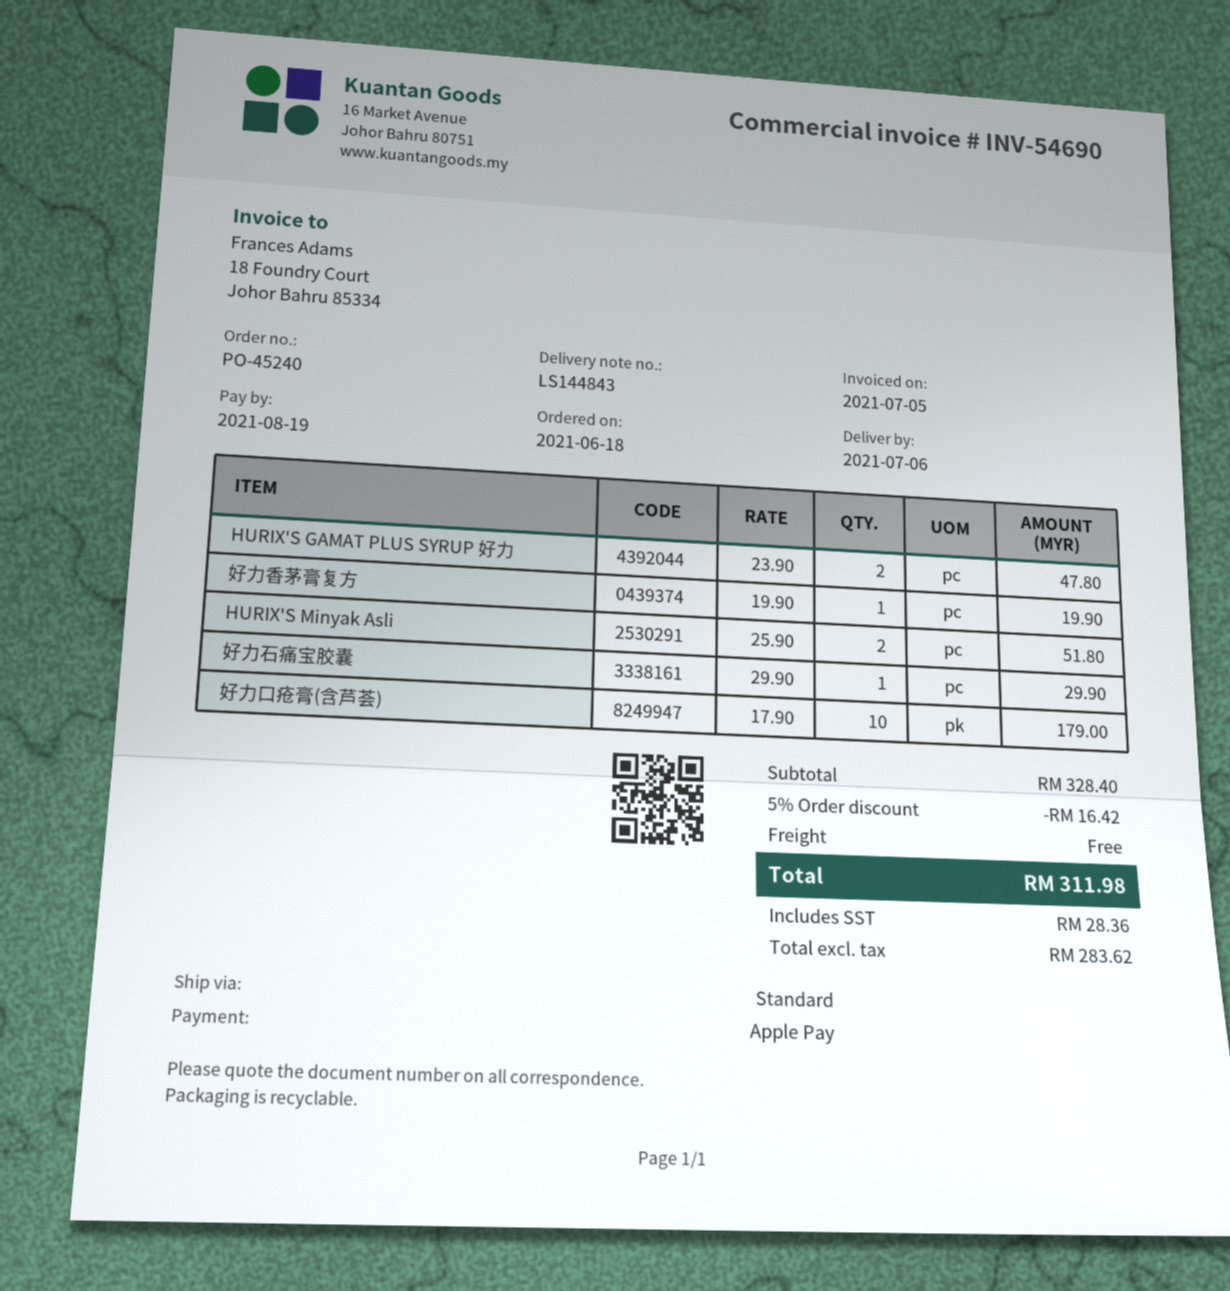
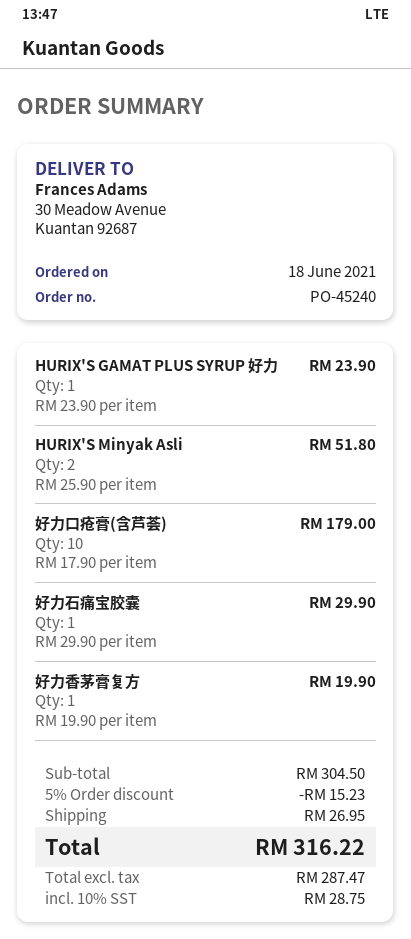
HURIX'S GAMAT PLUS SYRUP 好力: 2 x 23.90 = 47.80 -> 1 x 23.90 = 23.90
subtotal: 328.40 -> 304.50
discount: 5% = 16.42 -> 5% = 15.23
shipping: 0.00 -> 26.95
net: 283.62 -> 287.47
tax: 28.36 -> 28.75
total: 311.98 -> 316.22

